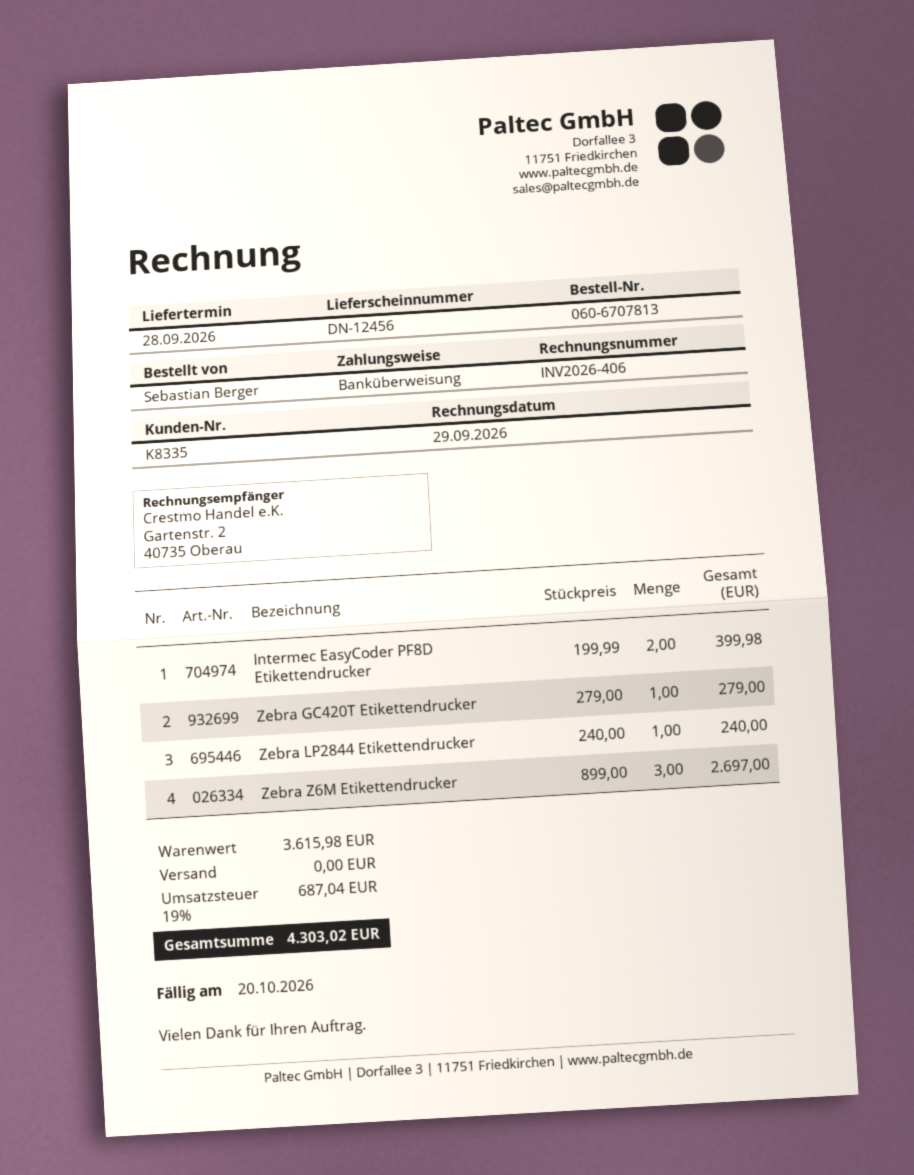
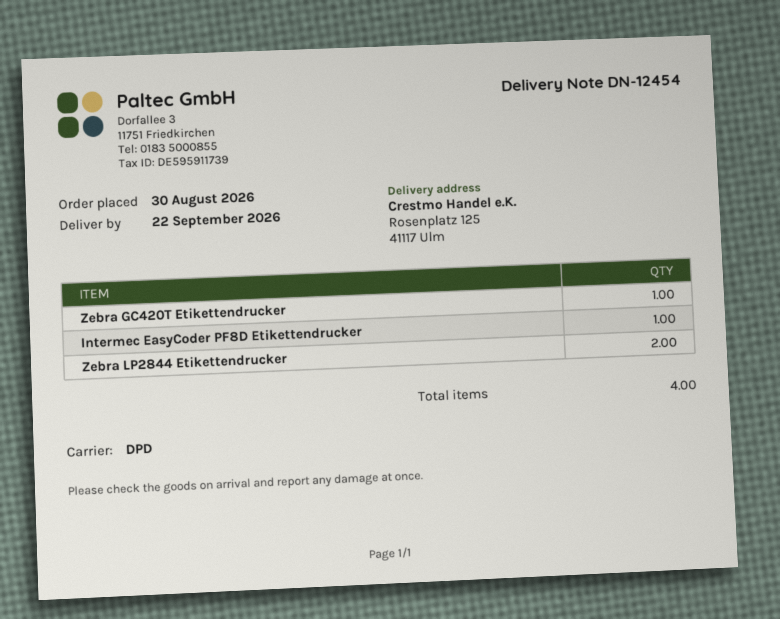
delivery note number: DN-12456 -> DN-12454
delivery date: 2026-09-28 -> 2026-09-22
Intermec EasyCoder PF8D Etikettendrucker: 2 -> 1
Zebra LP2844 Etikettendrucker: 1 -> 2
Zebra Z6M Etikettendrucker: 3 -> none

